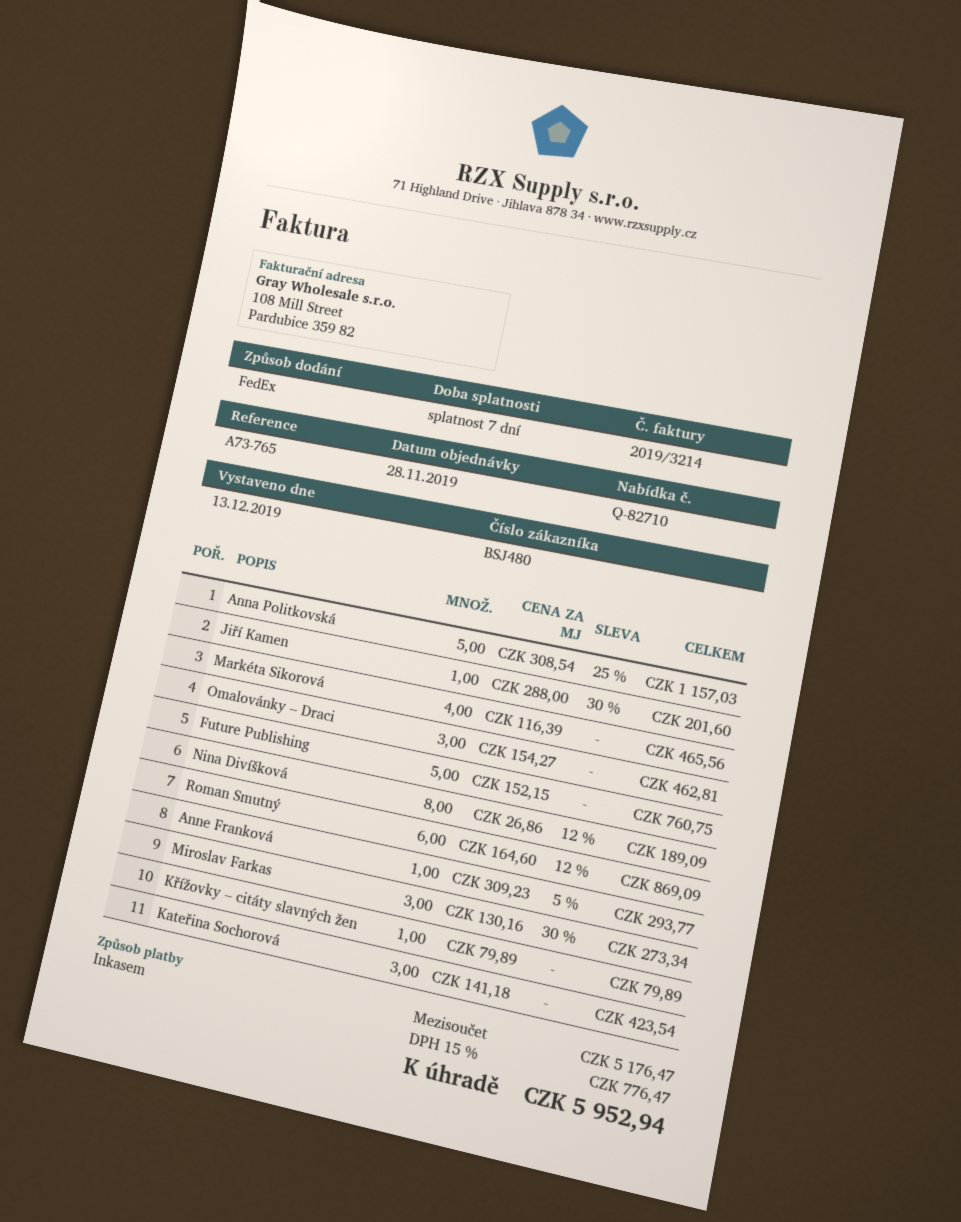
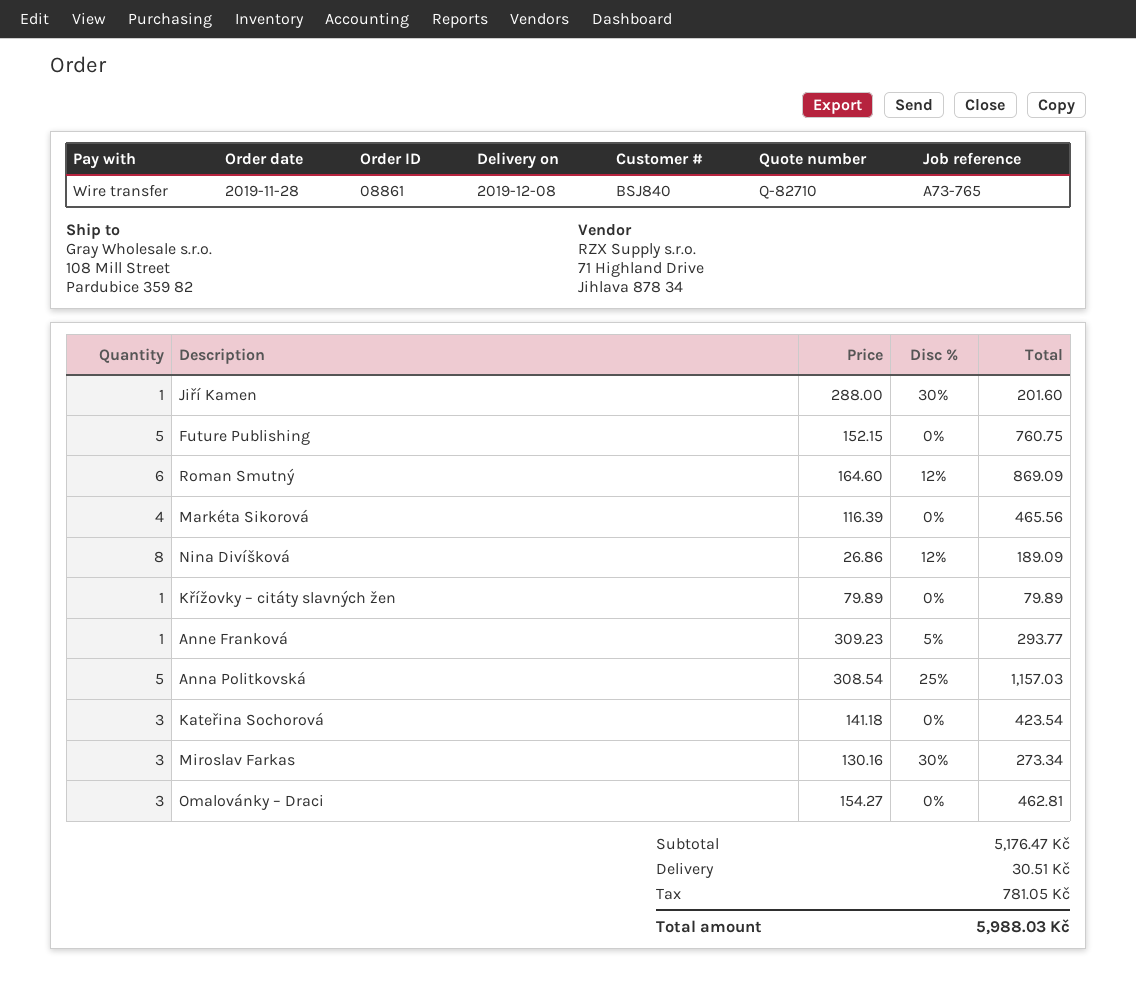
customer number: BSJ480 -> BSJ840
payment method: direct debit -> bank transfer
shipping: none -> 30.51
tax: 776.47 -> 781.05
total: 5952.94 -> 5988.03

